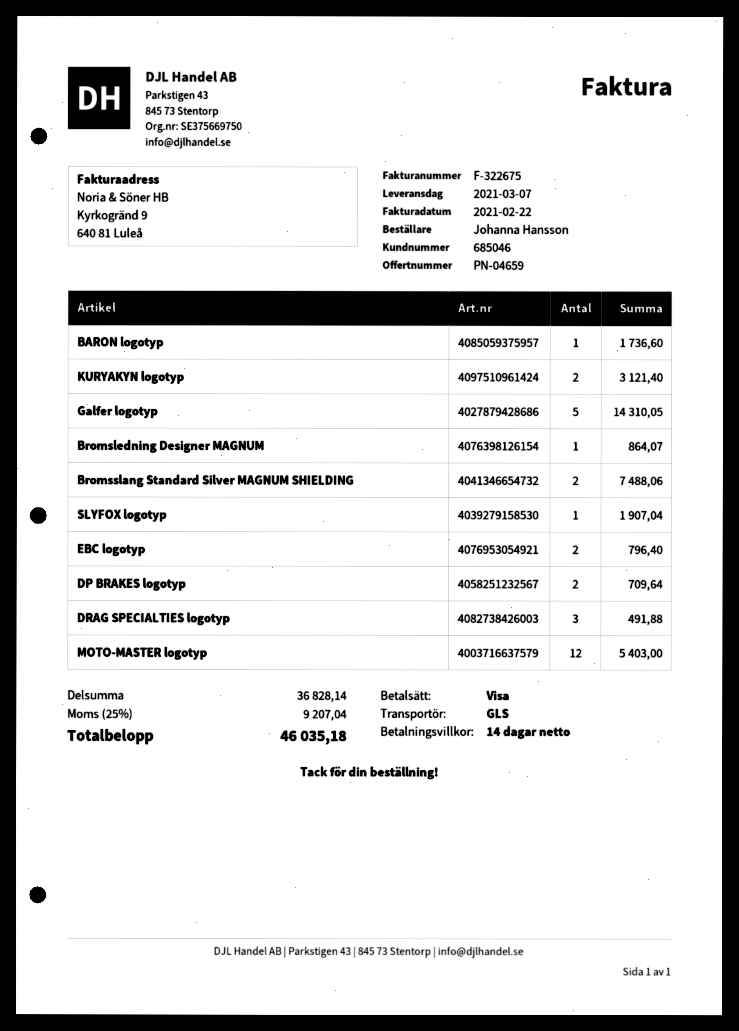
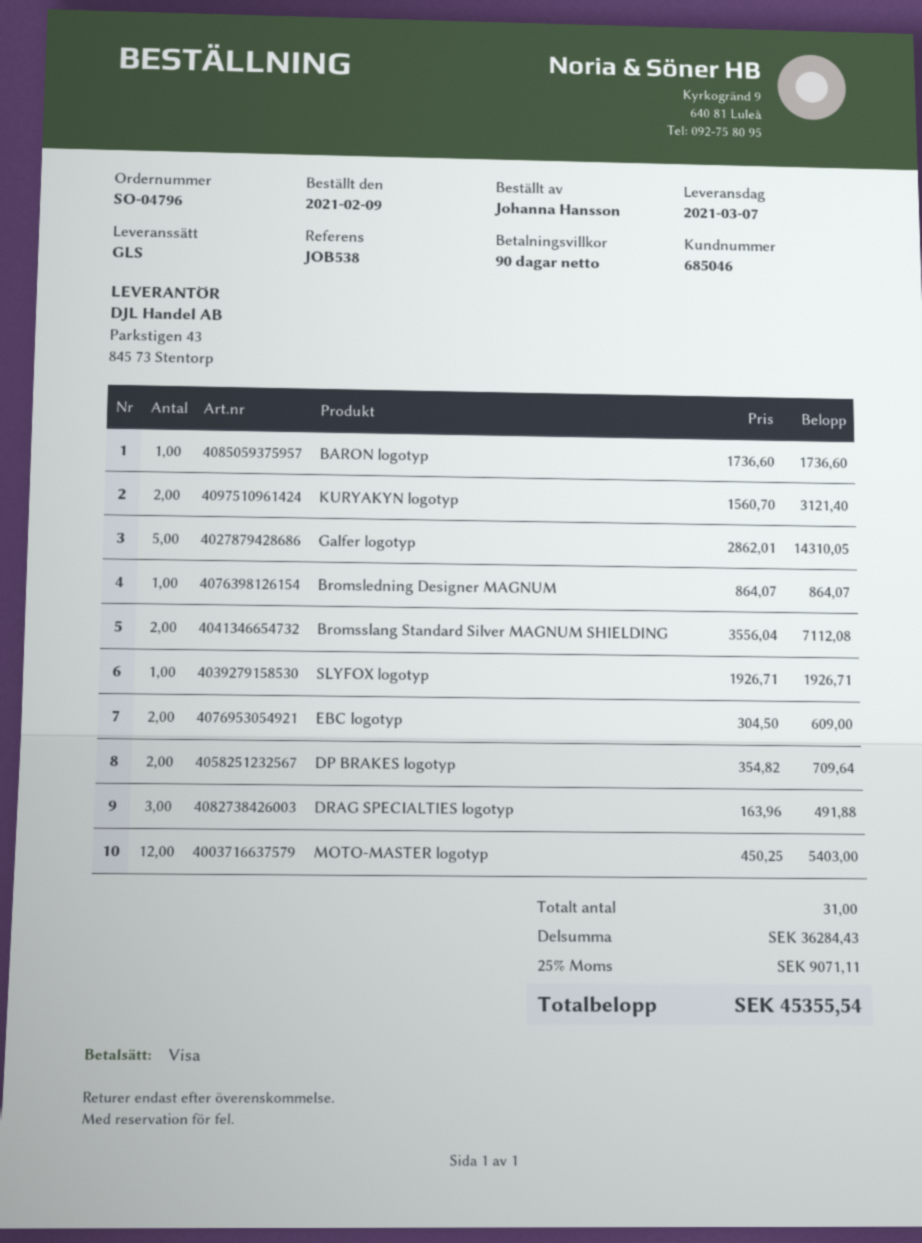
payment terms: 14 days -> 90 days
Bromsslang Standard Silver MAGNUM SHIELDING: 2 for 7488.06 -> 2 for 7112.08
SLYFOX logotyp: 1 for 1907.04 -> 1 for 1926.71
EBC logotyp: 2 for 796.40 -> 2 for 609.00
subtotal: 36828.14 -> 36284.43
tax: 25% = 9207.04 -> 25% = 9071.11
total: 46035.18 -> 45355.54

